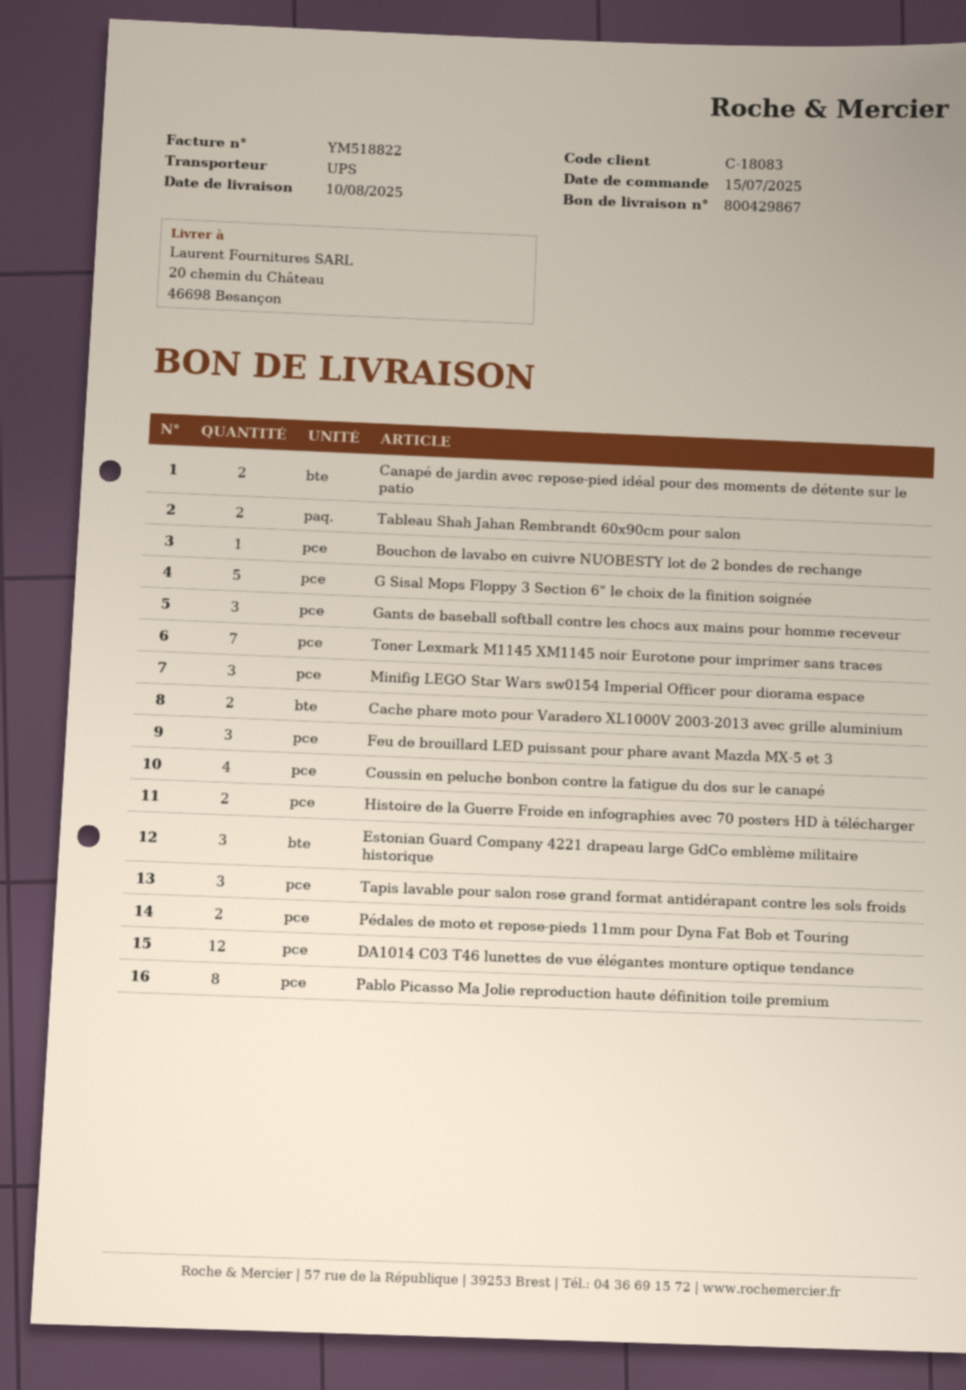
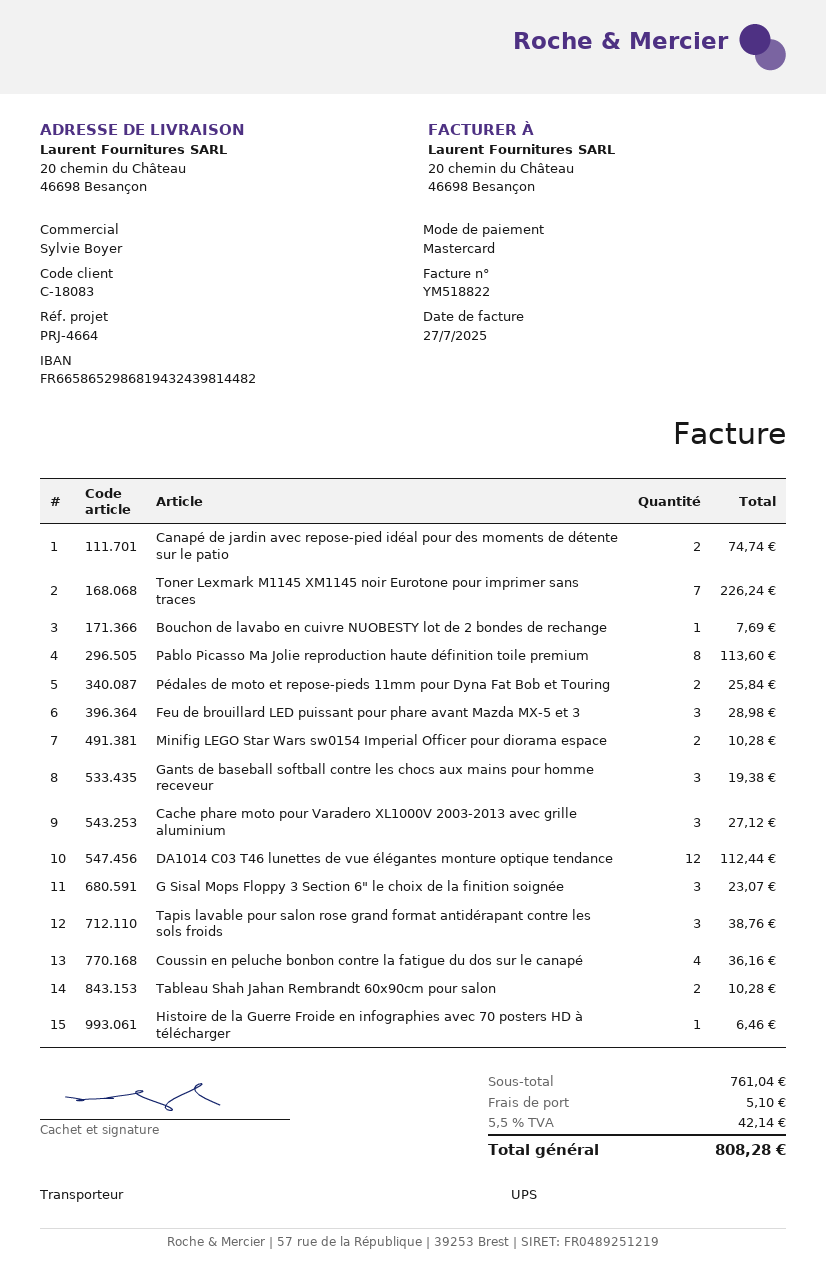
G Sisal Mops Floppy 3 Section 6" le choix de la finition soignée: 5 -> 3
Minifig LEGO Star Wars sw0154 Imperial Officer pour diorama espace: 3 -> 2
Cache phare moto pour Varadero XL1000V 2003-2013 avec grille aluminium: 2 -> 3
Histoire de la Guerre Froide en infographies avec 70 posters HD à télécharger: 2 -> 1
Estonian Guard Company 4221 drapeau large GdCo emblème militaire historique: 3 -> none

